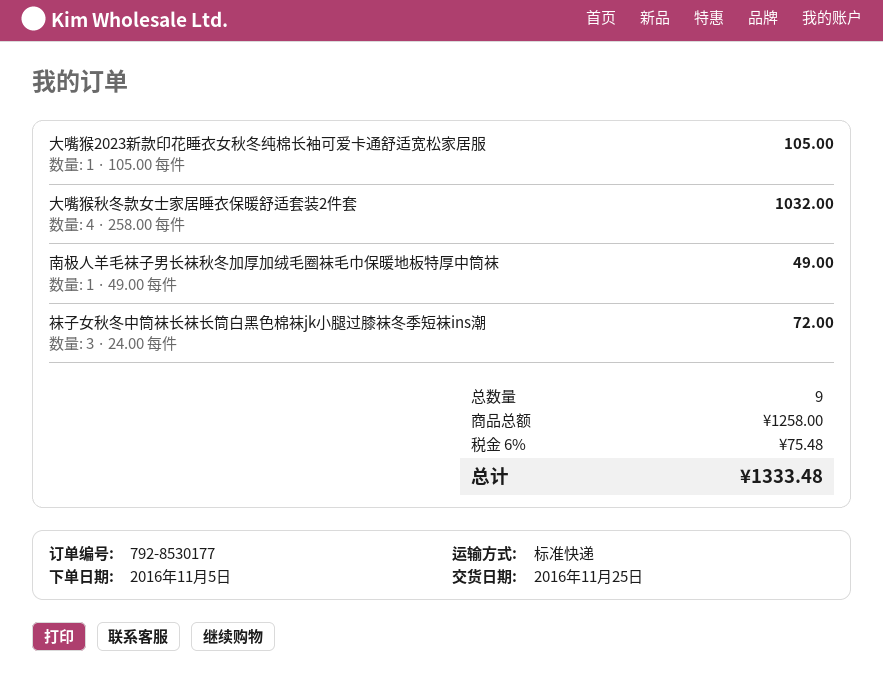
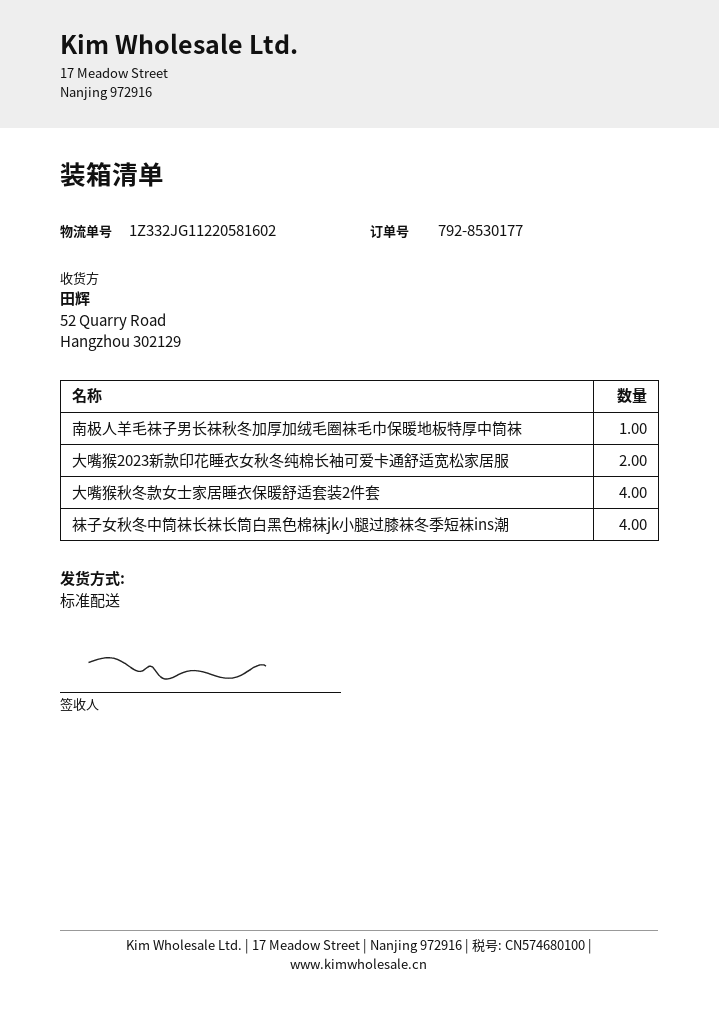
大嘴猴2023新款印花睡衣女秋冬纯棉长袖可爱卡通舒适宽松家居服: 1 -> 2
袜子女秋冬中筒袜长袜长筒白黑色棉袜jk小腿过膝袜冬季短袜ins潮: 3 -> 4

